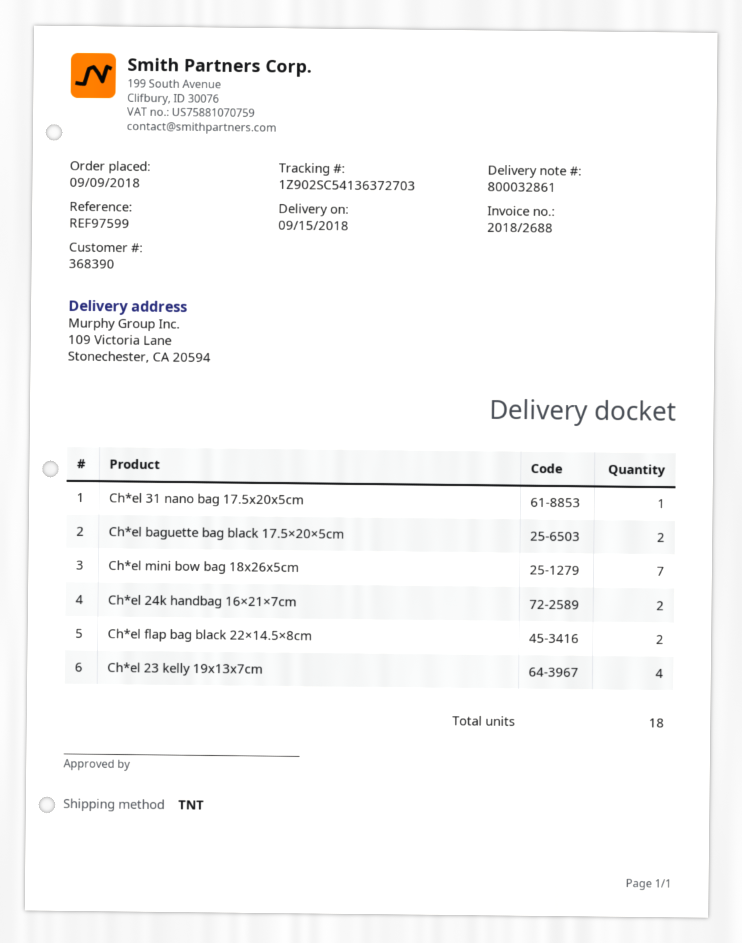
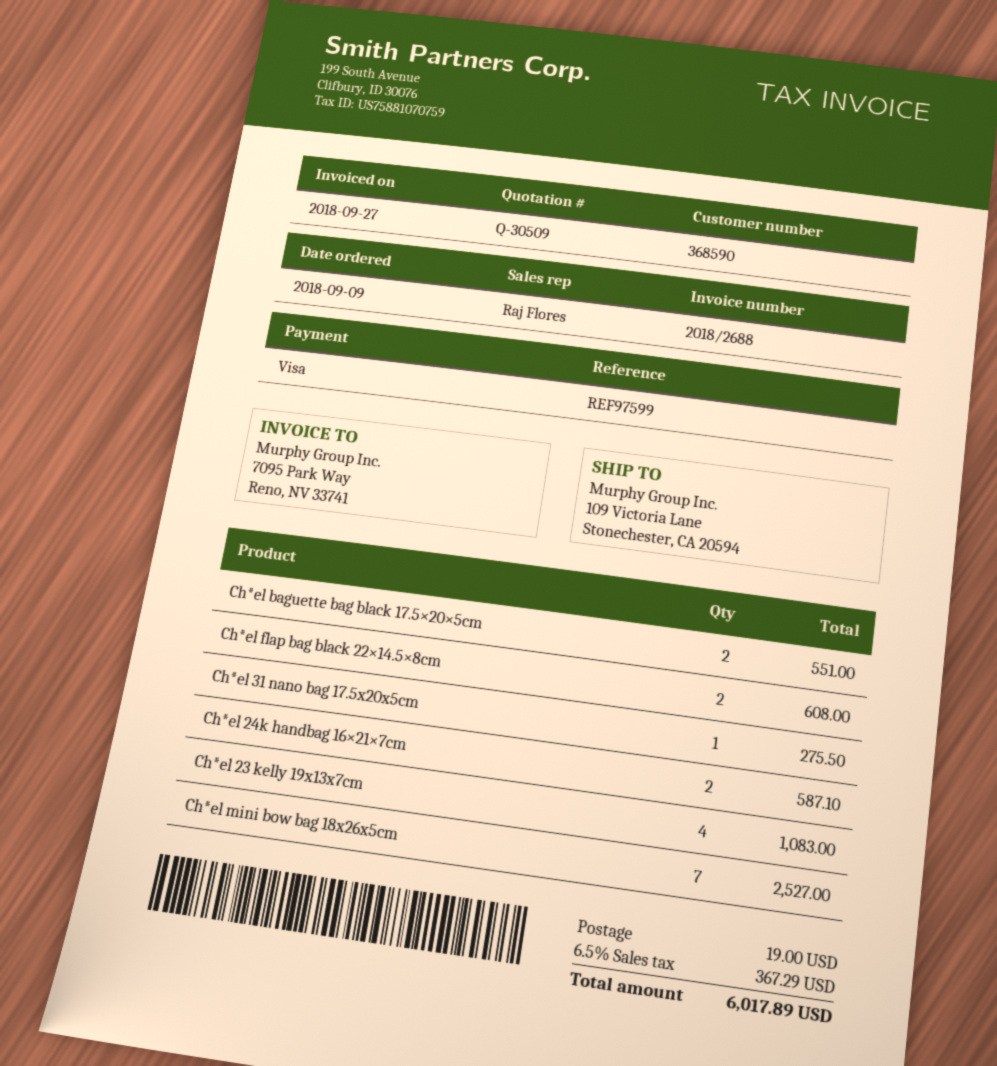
customer number: 368390 -> 368590

